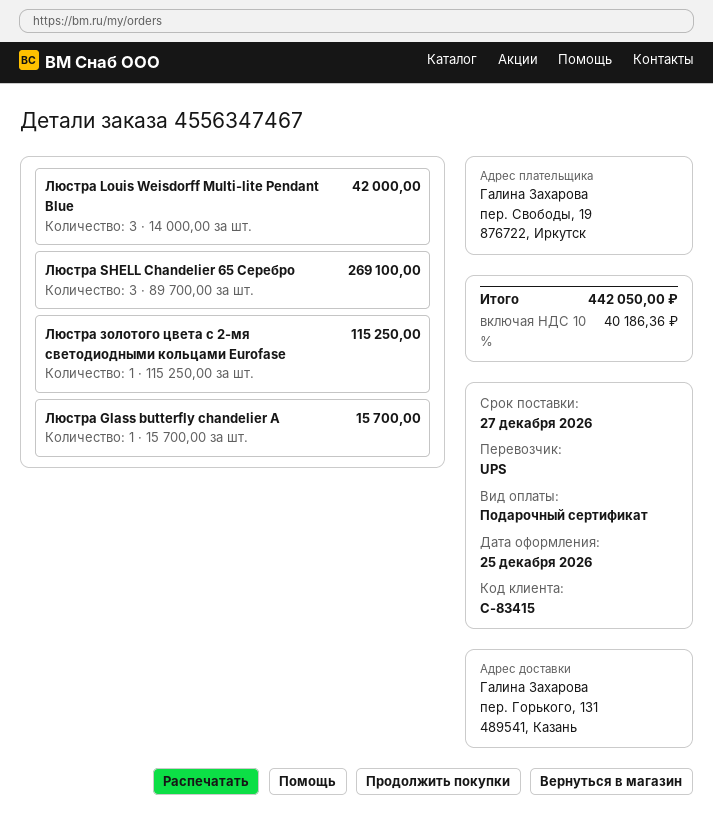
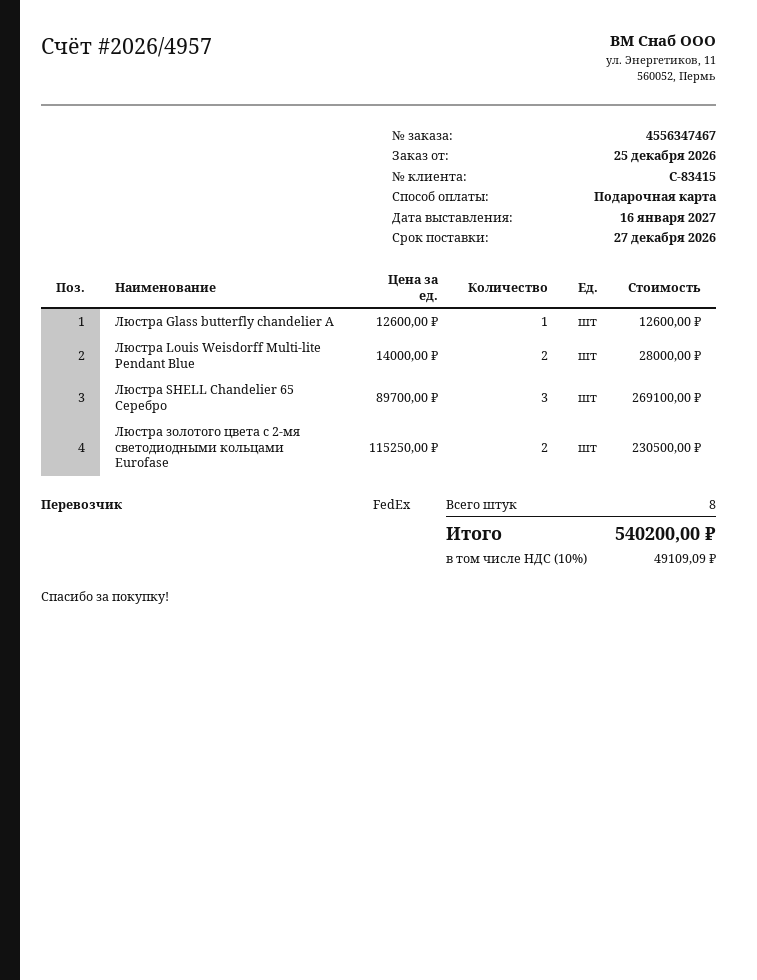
shipping method: UPS -> FedEx
Люстра Louis Weisdorff Multi-lite Pendant Blue: 3 x 14000.00 = 42000.00 -> 2 x 14000.00 = 28000.00
Люстра золотого цвета с 2-мя светодиодными кольцами Eurofase: 1 x 115250.00 = 115250.00 -> 2 x 115250.00 = 230500.00
Люстра Glass butterfly chandelier A: 1 x 15700.00 = 15700.00 -> 1 x 12600.00 = 12600.00
tax: 10% = 40186.36 -> 10% = 49109.09
total: 442050.00 -> 540200.00

